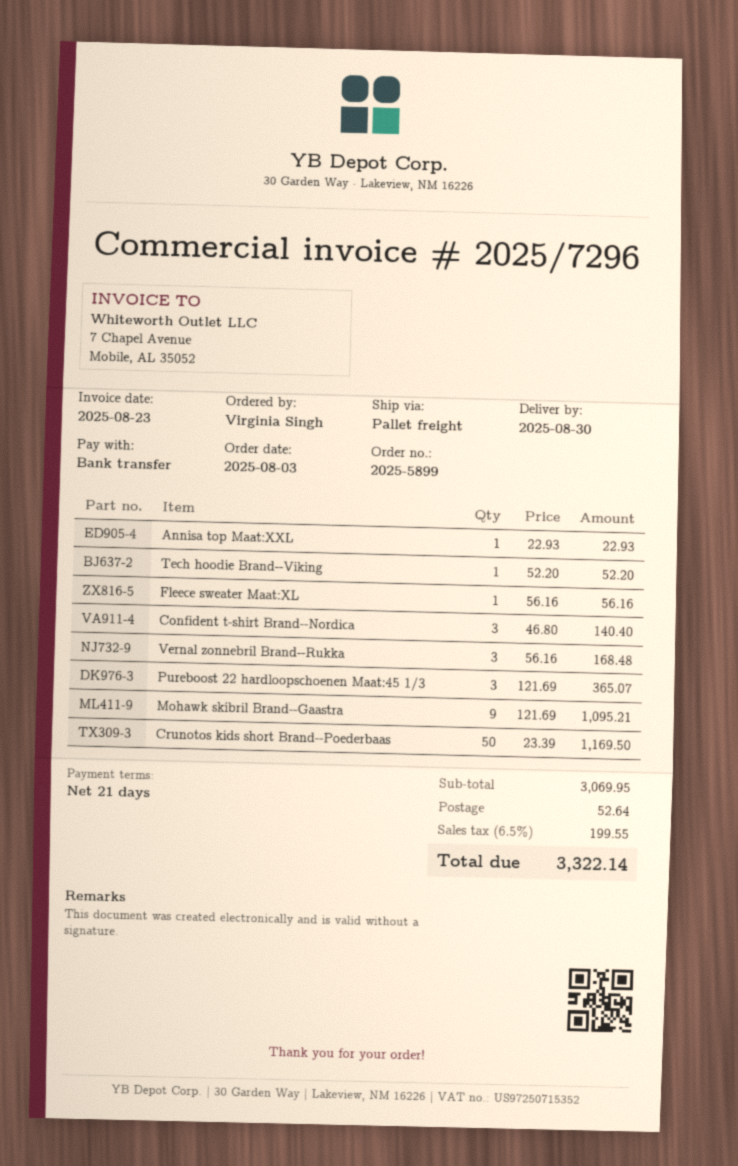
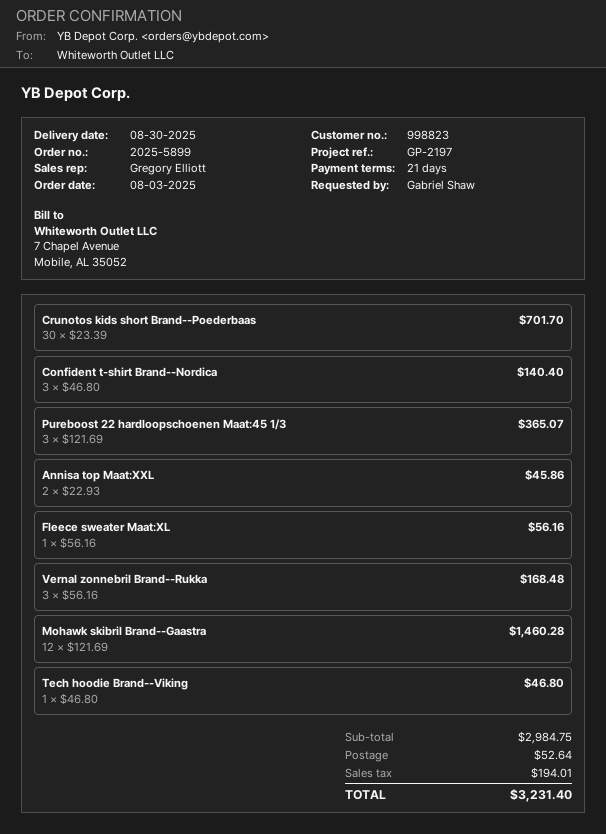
ordered by: Virginia Singh -> Gabriel Shaw
Annisa top Maat:XXL: 1 x 22.93 = 22.93 -> 2 x 22.93 = 45.86
Tech hoodie Brand--Viking: 1 x 52.20 = 52.20 -> 1 x 46.80 = 46.80
Mohawk skibril Brand--Gaastra: 9 x 121.69 = 1095.21 -> 12 x 121.69 = 1460.28
Crunotos kids short Brand--Poederbaas: 50 x 23.39 = 1169.50 -> 30 x 23.39 = 701.70
subtotal: 3069.95 -> 2984.75
tax: 199.55 -> 194.01
total: 3322.14 -> 3231.40

